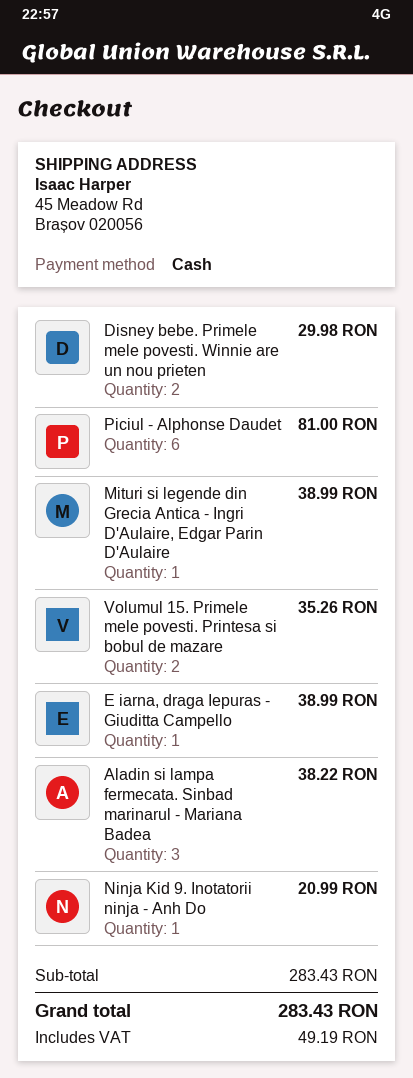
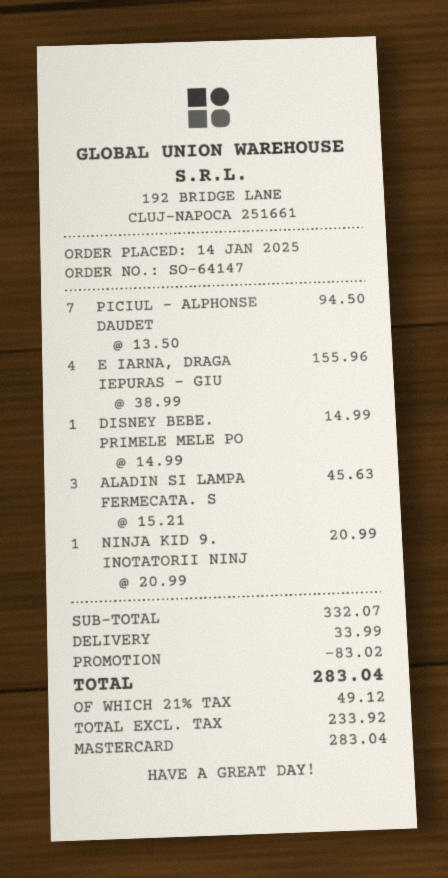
payment method: cash -> Mastercard
Disney bebe. Primele mele povesti. Winnie are un nou prieten: 2 for 29.98 -> 1 for 14.99
Piciul - Alphonse Daudet: 6 for 81.00 -> 7 for 94.50
Mituri si legende din Grecia Antica - Ingri D'Aulaire, Edgar Parin D'Aulaire: 1 for 38.99 -> none
Volumul 15. Primele mele povesti. Printesa si bobul de mazare: 2 for 35.26 -> none
E iarna, draga Iepuras - Giuditta Campello: 1 for 38.99 -> 4 for 155.96
Aladin si lampa fermecata. Sinbad marinarul - Mariana Badea: 3 for 38.22 -> 3 for 45.63
subtotal: 283.43 -> 332.07
discount: none -> 83.02
shipping: none -> 33.99
tax: 49.19 -> 49.12
total: 283.43 -> 283.04

